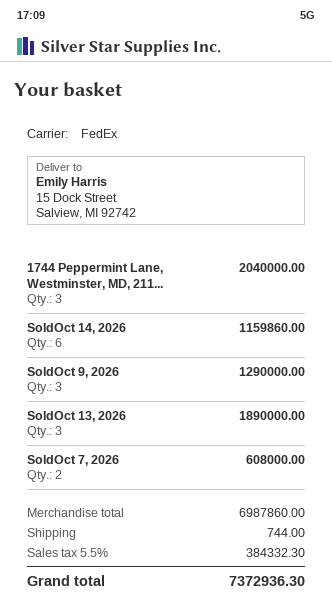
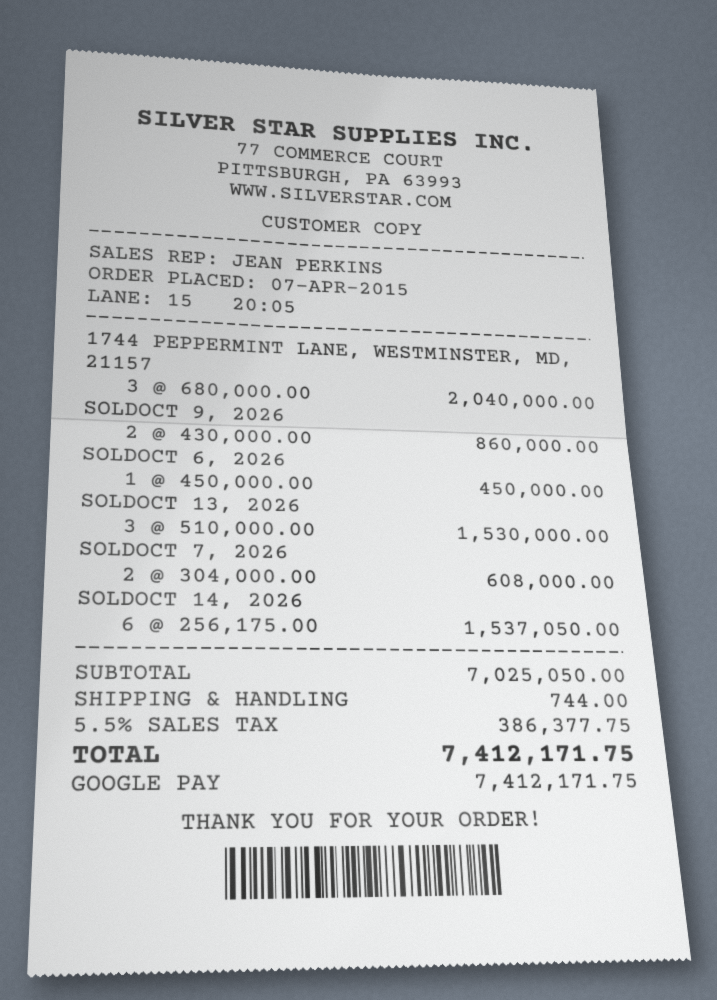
SoldOct 14, 2026: 6 for 1159860.00 -> 6 for 1537050.00
SoldOct 9, 2026: 3 for 1290000.00 -> 2 for 860000.00
SoldOct 13, 2026: 3 for 1890000.00 -> 3 for 1530000.00
SOLDOCT 6, 2026: none -> 1 for 450000.00
subtotal: 6987860.00 -> 7025050.00
tax: 5.5% = 384332.30 -> 5.5% = 386377.75
total: 7372936.30 -> 7412171.75

